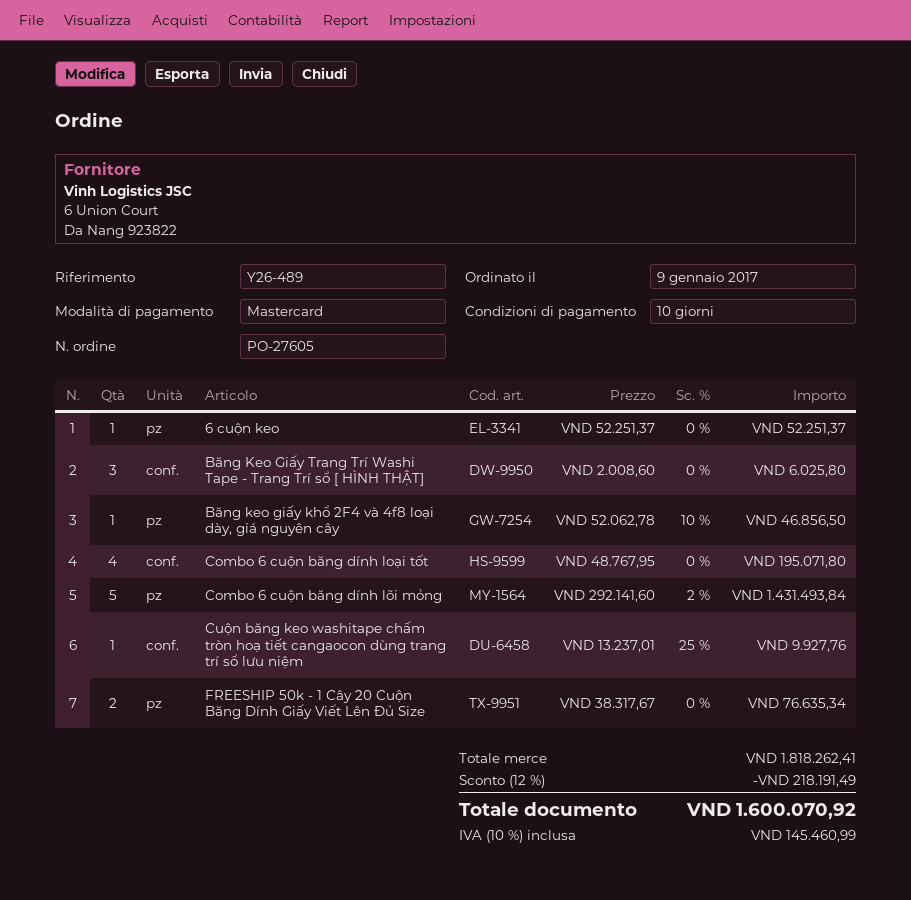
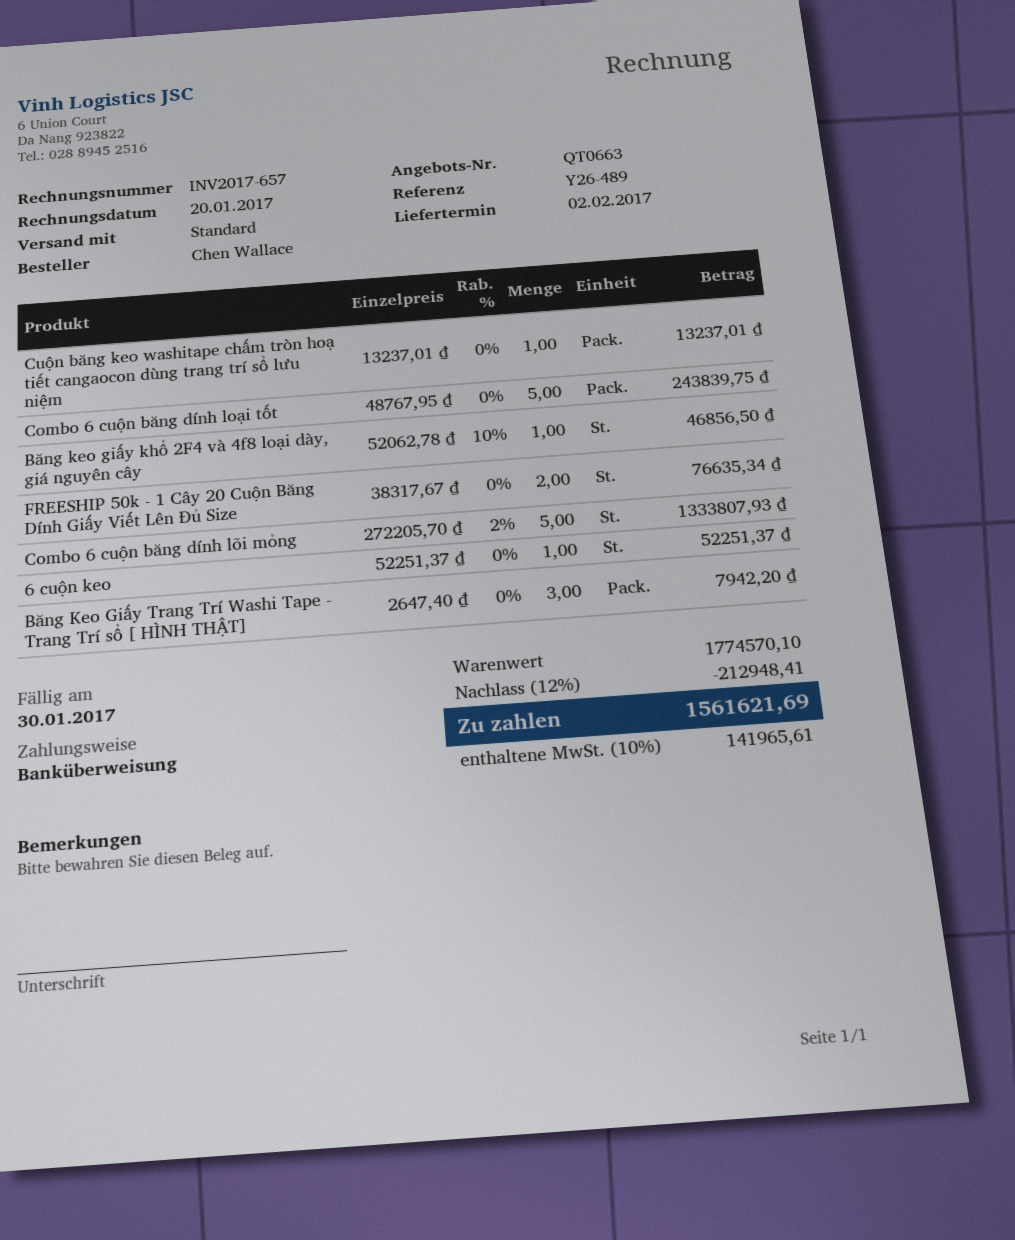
payment method: Mastercard -> bank transfer
Băng Keo Giấy Trang Trí Washi Tape - Trang Trí sổ [ HÌNH THẬT]: 3 x 2008.60 = 6025.80 -> 3 x 2647.40 = 7942.20
Combo 6 cuộn băng dính loại tốt: 4 x 48767.95 = 195071.80 -> 5 x 48767.95 = 243839.75
Combo 6 cuộn băng dính lõi mỏng: 5 x 292141.60 - 2% = 1431493.84 -> 5 x 272205.70 - 2% = 1333807.93
Cuộn băng keo washitape chấm tròn hoạ tiết cangaocon dùng trang trí sổ lưu niệm: 1 x 13237.01 - 25% = 9927.76 -> 1 x 13237.01 = 13237.01
subtotal: 1818262.41 -> 1774570.10
discount: 12% = 218191.49 -> 12% = 212948.41
tax: 10% = 145460.99 -> 10% = 141965.61
total: 1600070.92 -> 1561621.69

